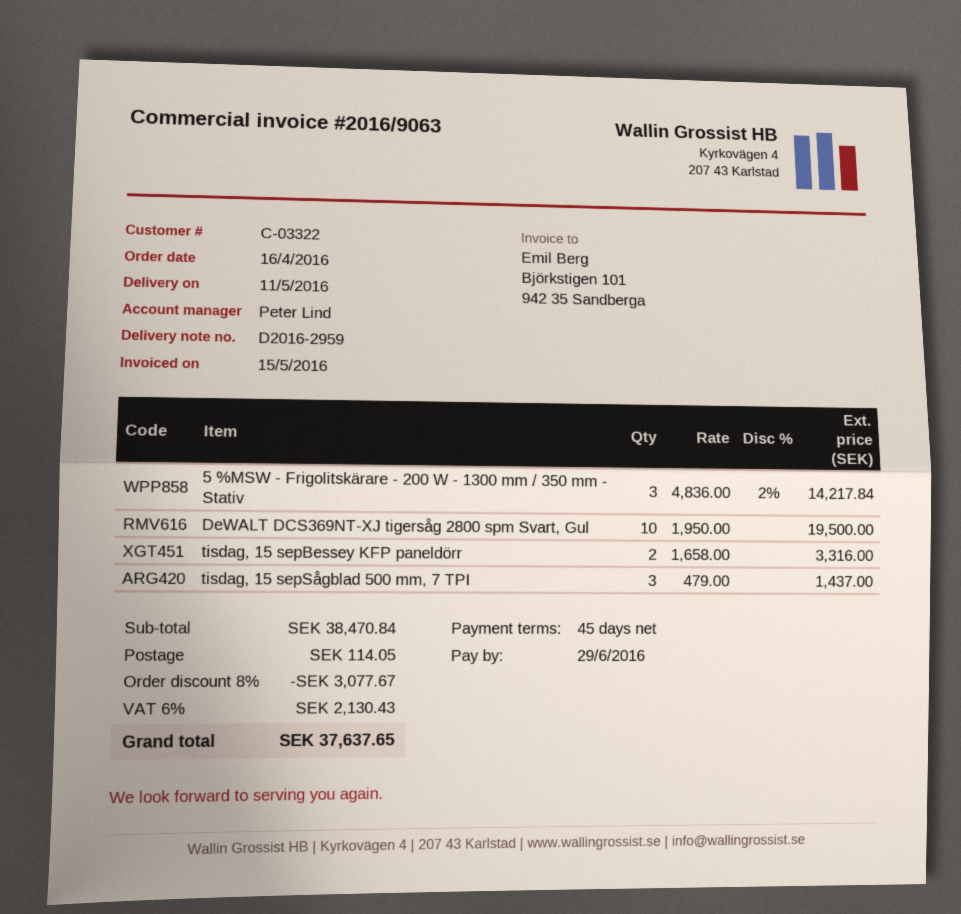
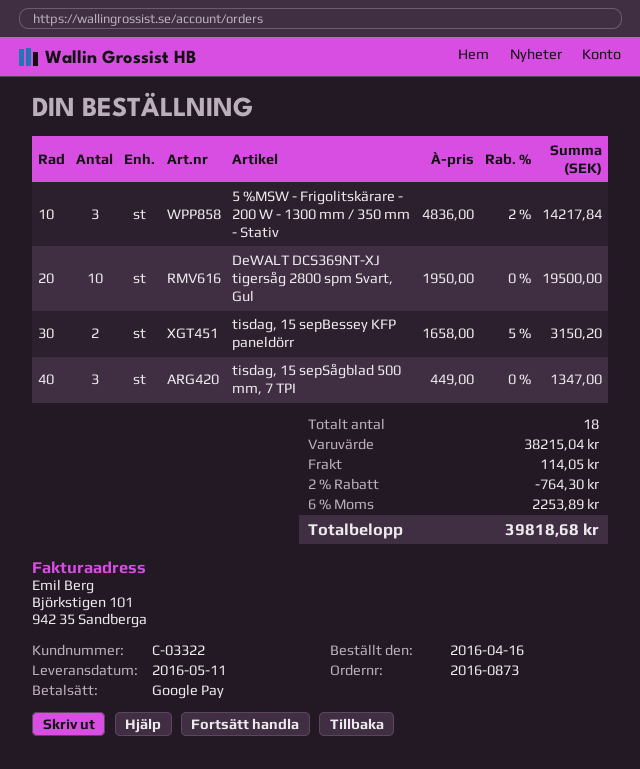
tisdag, 15 sepBessey KFP paneldörr: 2 x 1658.00 = 3316.00 -> 2 x 1658.00 - 5% = 3150.20
tisdag, 15 sepSågblad 500 mm, 7 TPI: 3 x 479.00 = 1437.00 -> 3 x 449.00 = 1347.00
subtotal: 38470.84 -> 38215.04
discount: 8% = 3077.67 -> 2% = 764.30
tax: 6% = 2130.43 -> 6% = 2253.89
total: 37637.65 -> 39818.68

